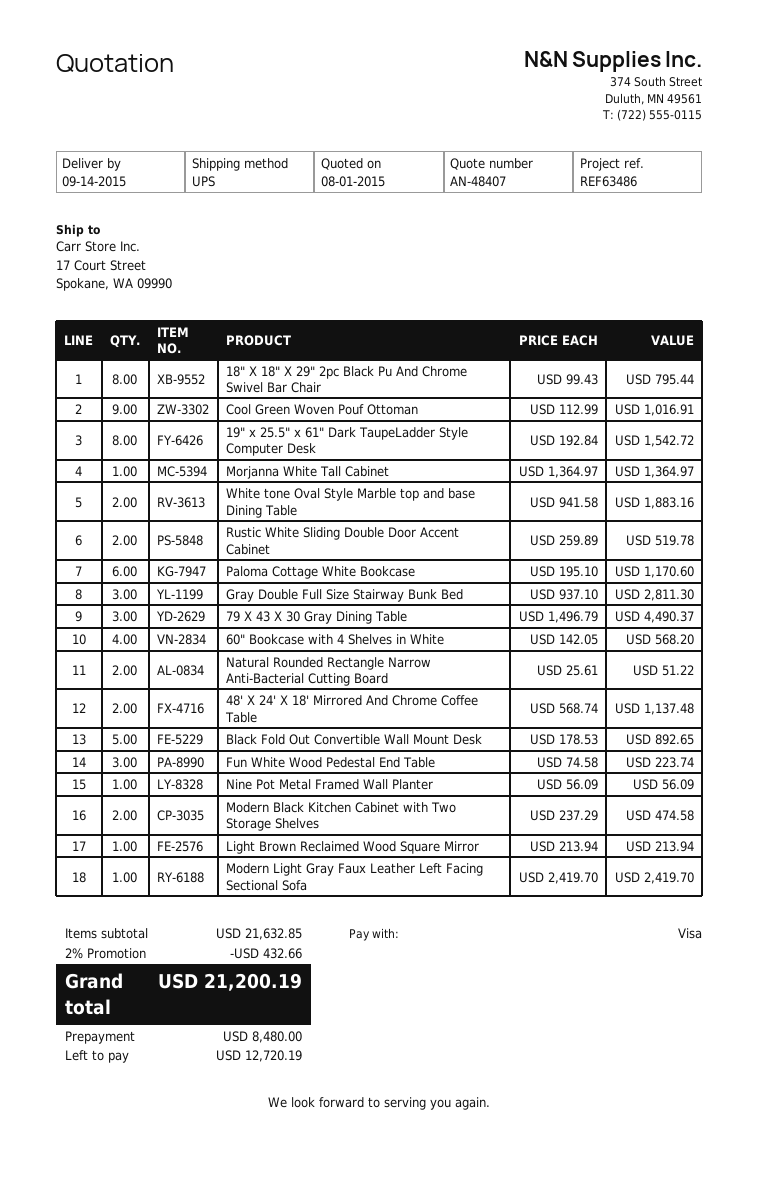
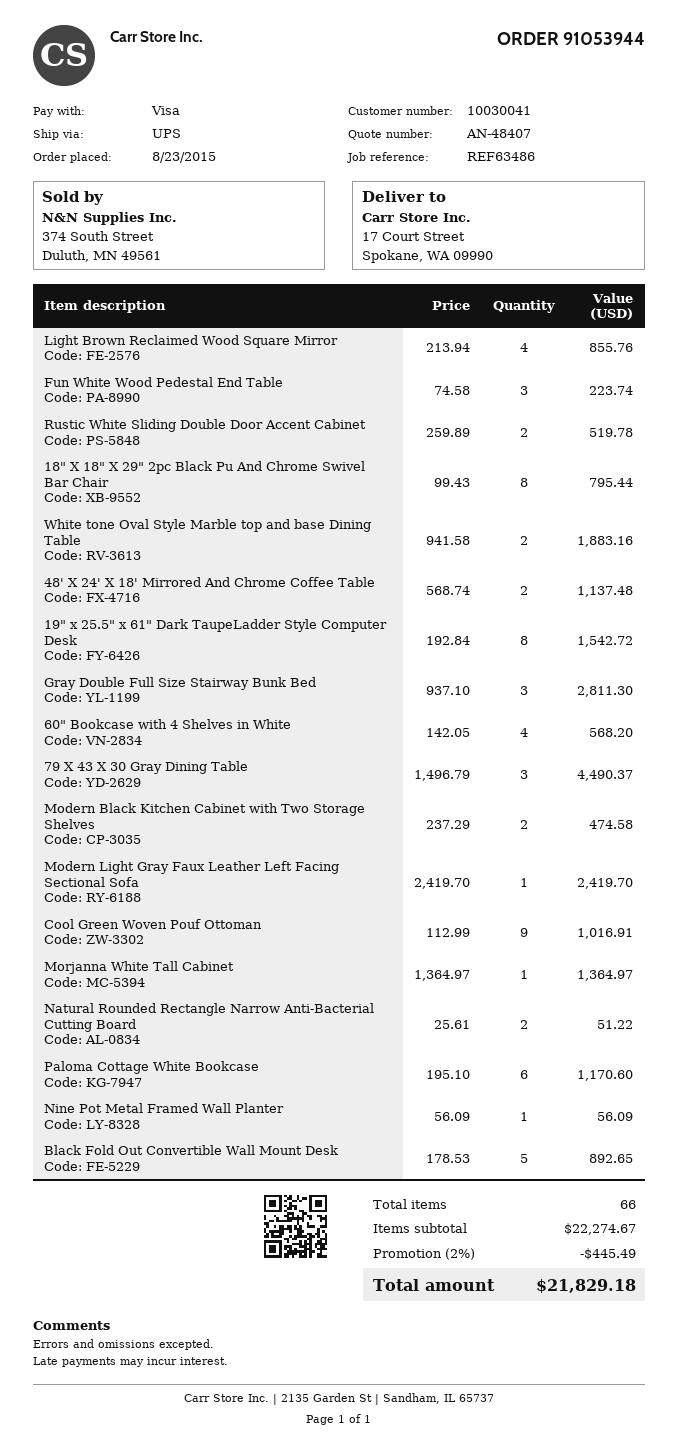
Light Brown Reclaimed Wood Square Mirror: 1 x 213.94 = 213.94 -> 4 x 213.94 = 855.76
subtotal: 21632.85 -> 22274.67
discount: 2% = 432.66 -> 2% = 445.49
total: 21200.19 -> 21829.18

